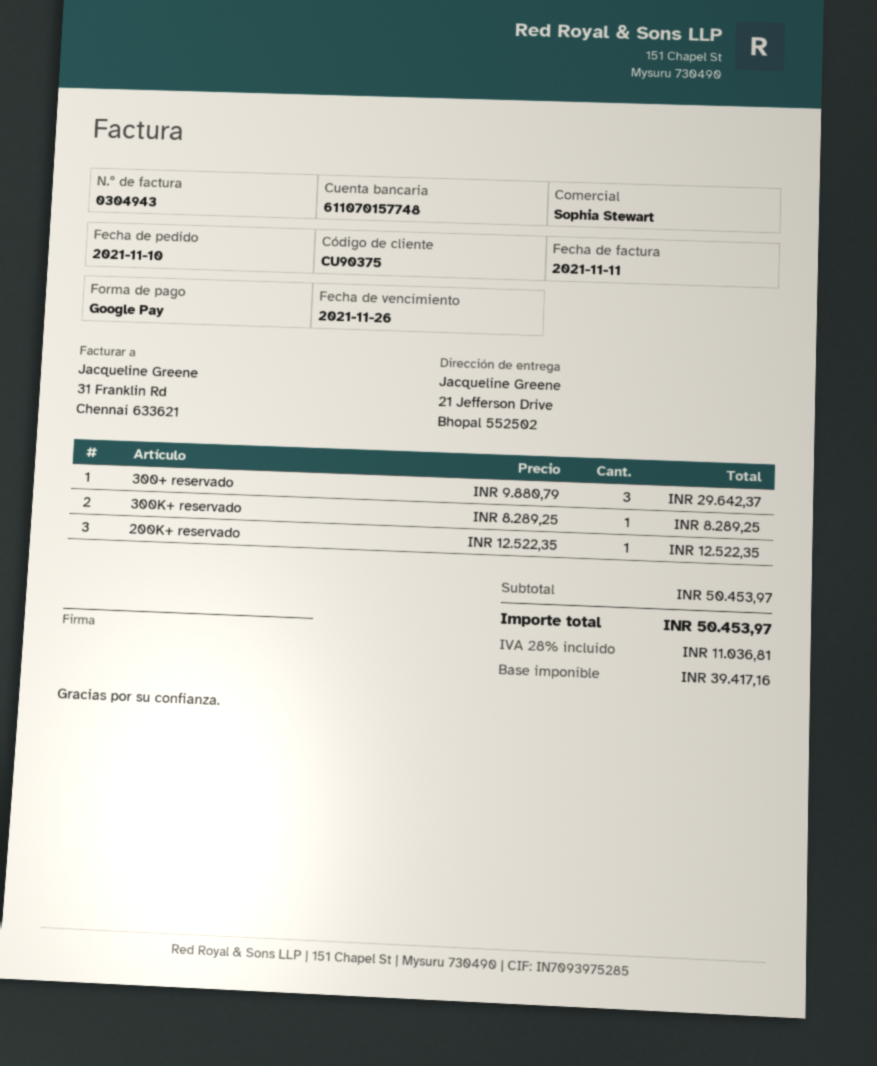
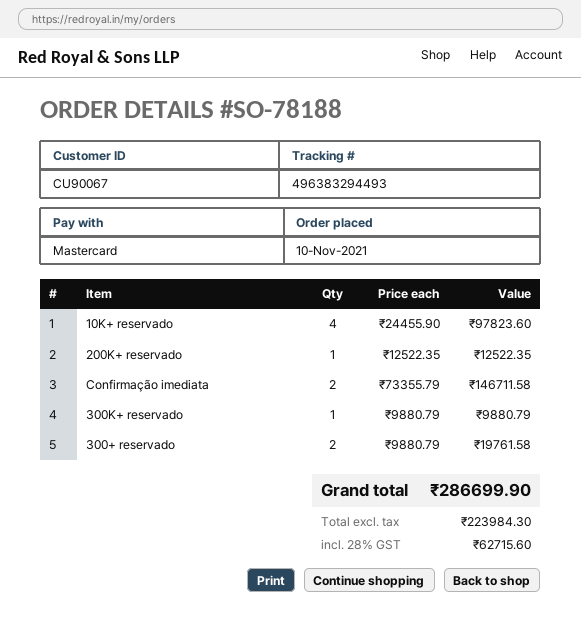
customer number: CU90375 -> CU90067
payment method: Google Pay -> Mastercard
300+ reservado: 3 x 9880.79 = 29642.37 -> 2 x 9880.79 = 19761.58
300K+ reservado: 1 x 8289.25 = 8289.25 -> 1 x 9880.79 = 9880.79
10K+ reservado: none -> 4 x 24455.90 = 97823.60
Confirmação imediata: none -> 2 x 73355.79 = 146711.58
net: 39417.16 -> 223984.30
tax: 28% = 11036.81 -> 28% = 62715.60
total: 50453.97 -> 286699.90

